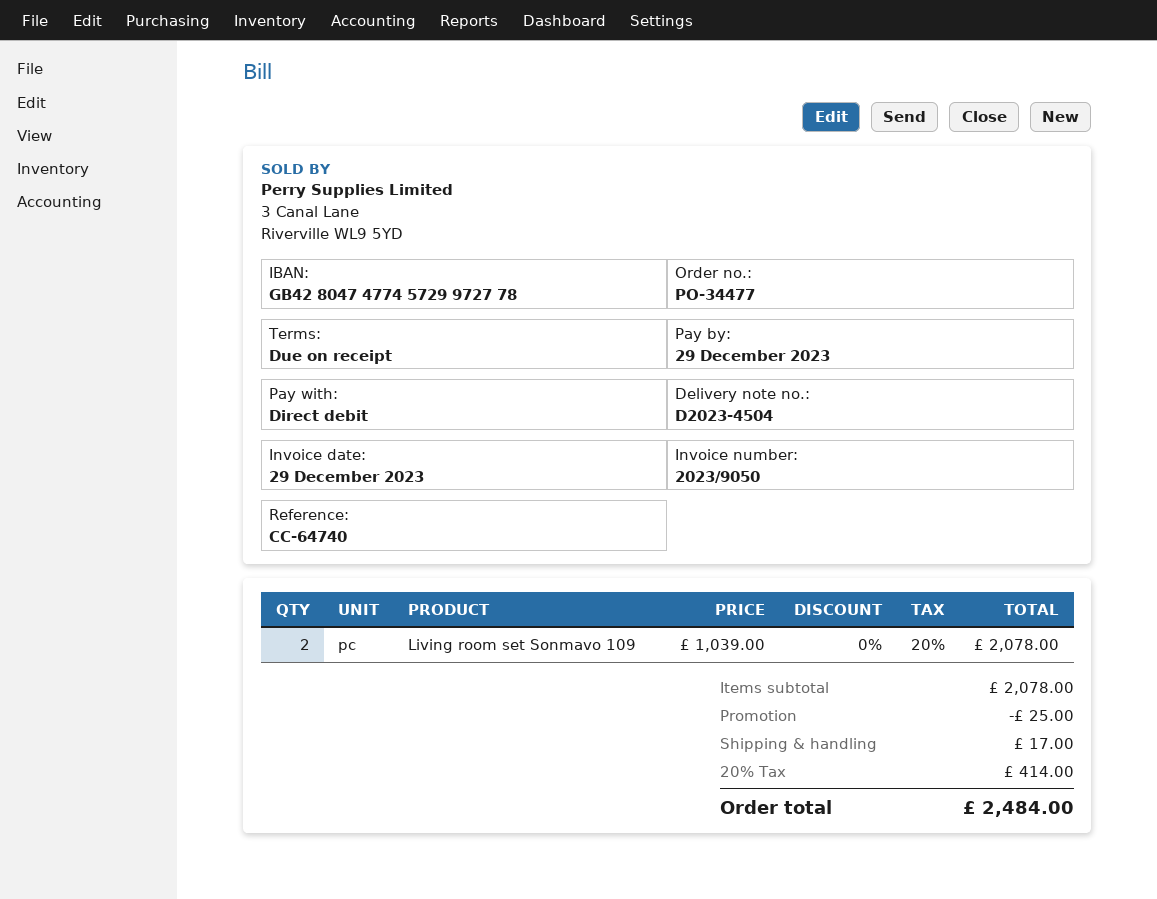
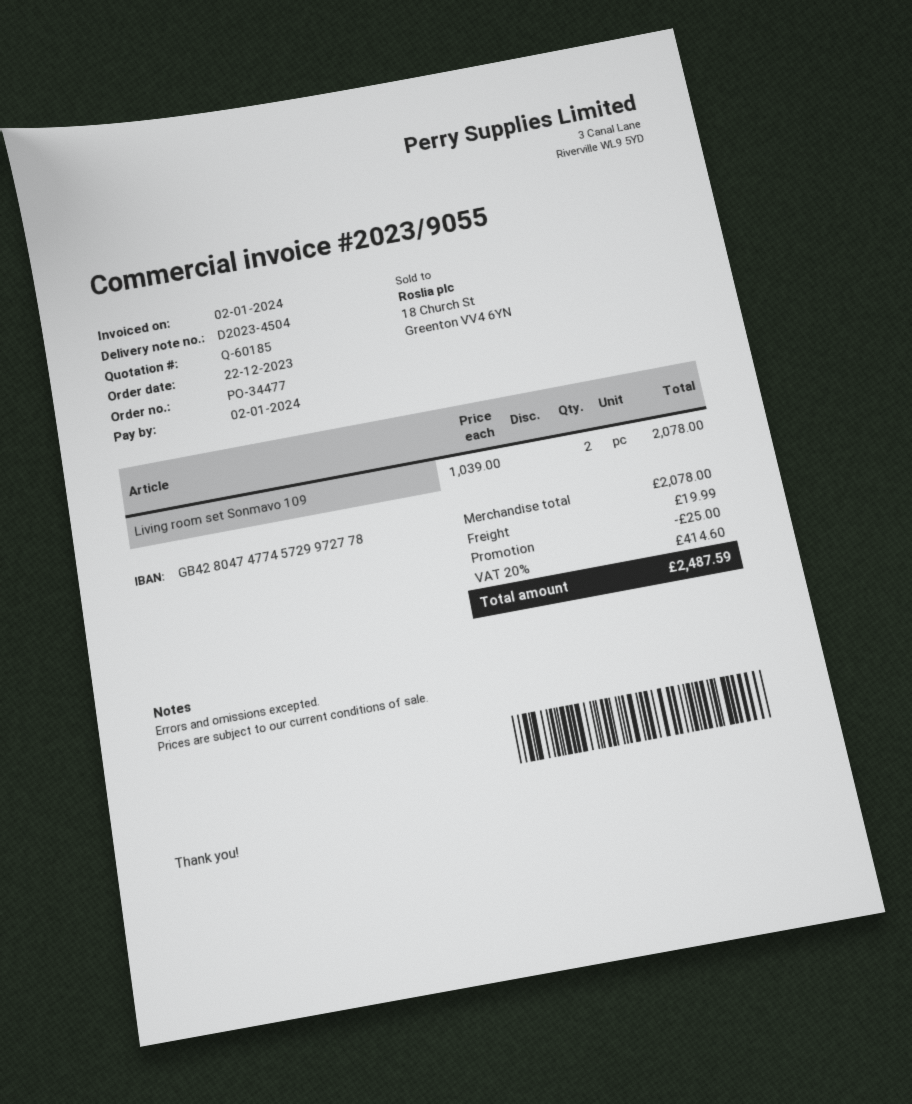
invoice number: 2023/9050 -> 2023/9055
invoice date: 2023-12-29 -> 2024-01-02
due date: 2023-12-29 -> 2024-01-02
shipping: 17.00 -> 19.99
tax: 20% = 414.00 -> 20% = 414.60
total: 2484.00 -> 2487.59

